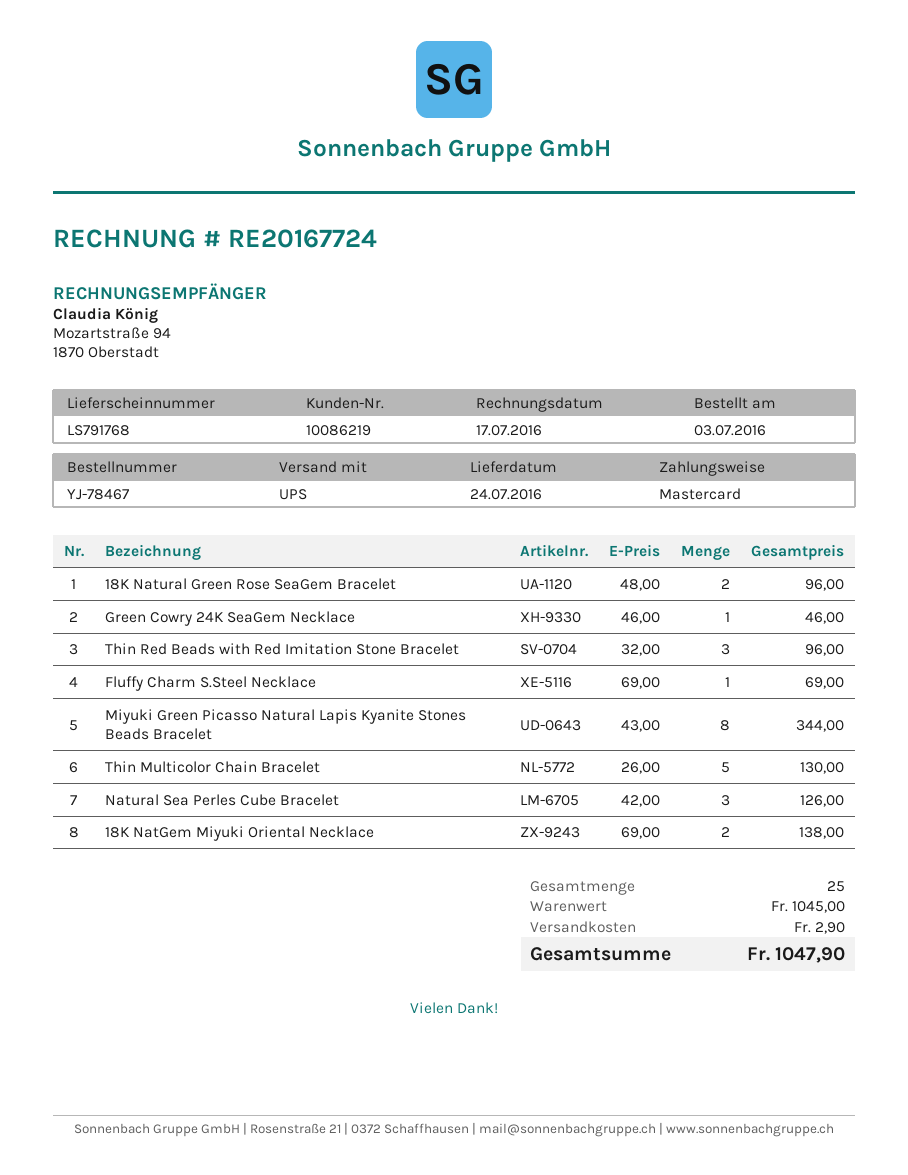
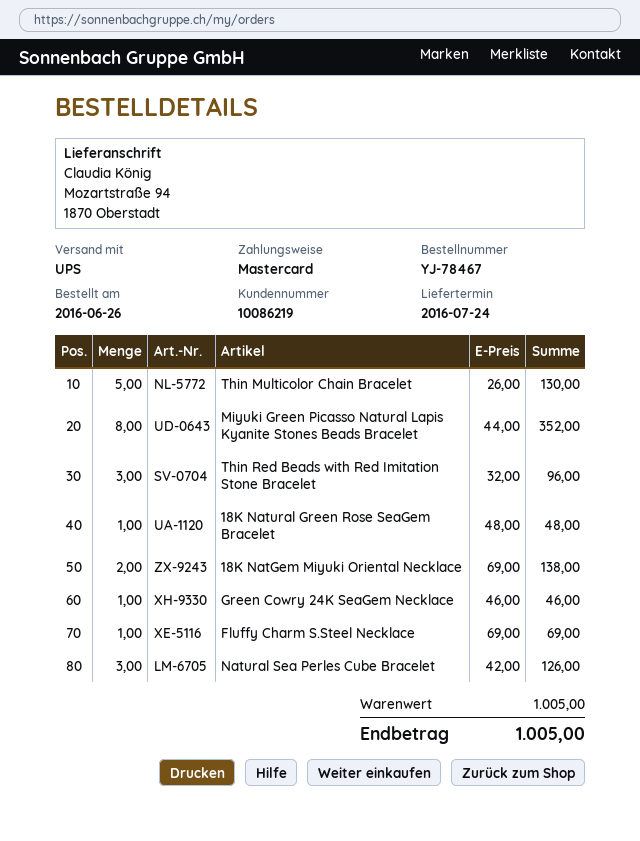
order date: 2016-07-03 -> 2016-06-26
18K Natural Green Rose SeaGem Bracelet: 2 x 48.00 = 96.00 -> 1 x 48.00 = 48.00
Miyuki Green Picasso Natural Lapis Kyanite Stones Beads Bracelet: 8 x 43.00 = 344.00 -> 8 x 44.00 = 352.00
subtotal: 1045.00 -> 1005.00
shipping: 2.90 -> none
total: 1047.90 -> 1005.00

